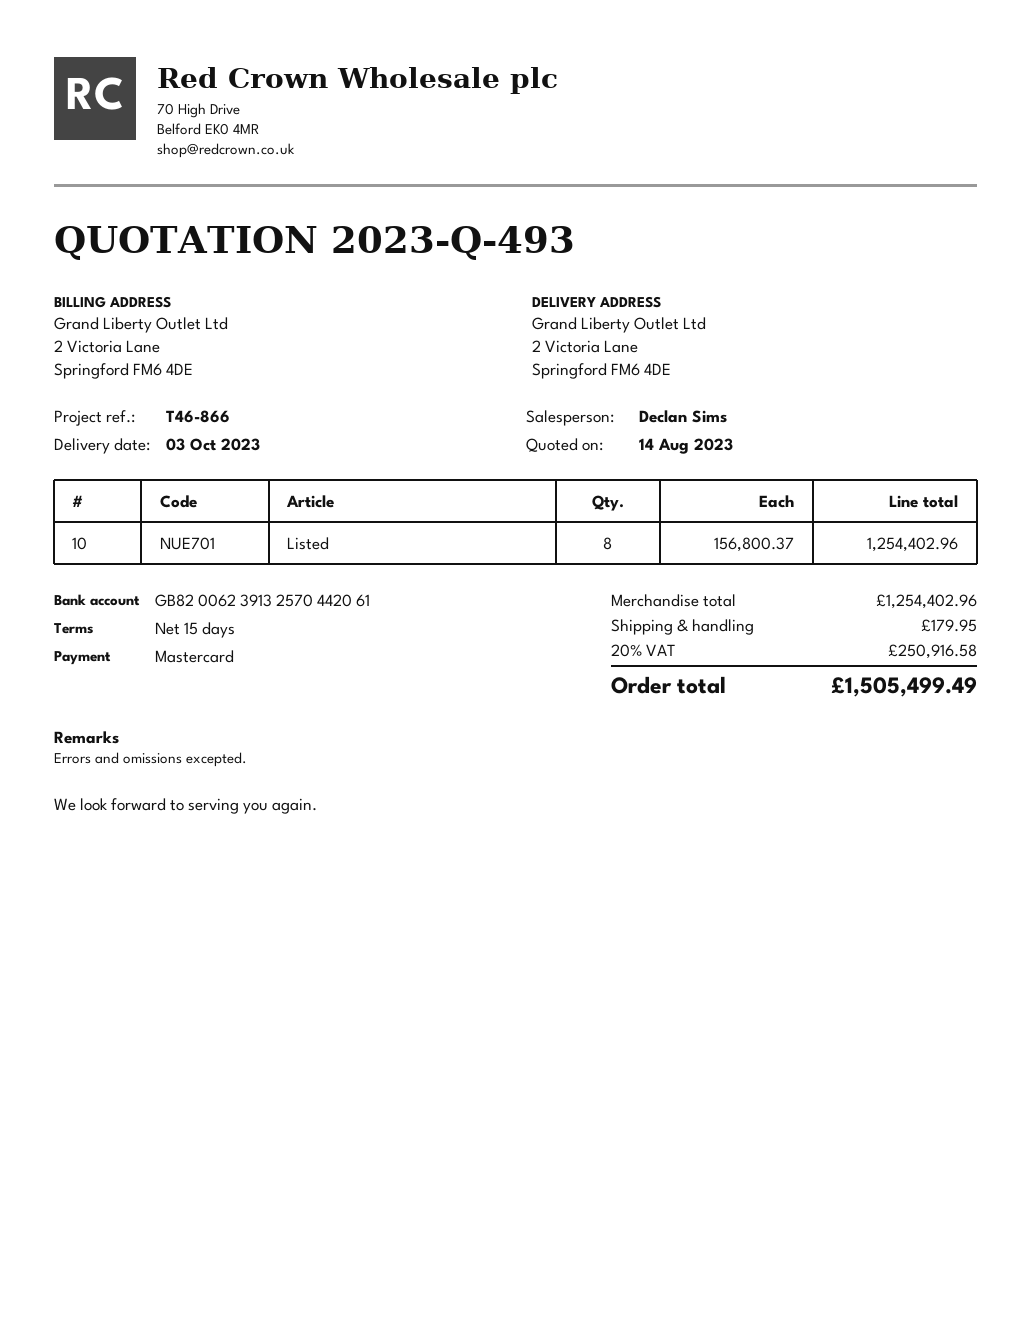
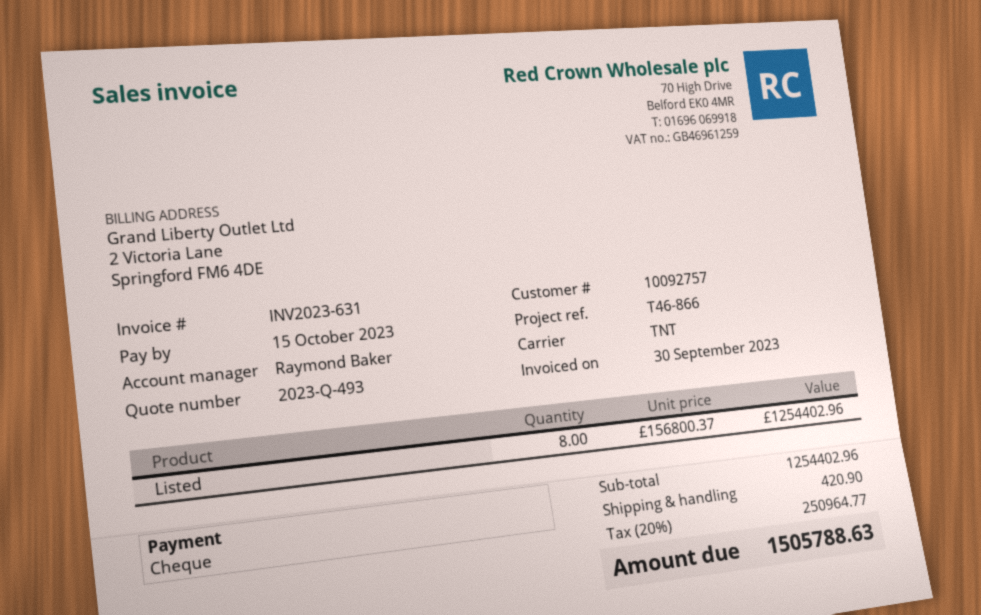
sales rep: Declan Sims -> Raymond Baker
payment method: Mastercard -> cheque
shipping: 179.95 -> 420.90
tax: 20% = 250916.58 -> 20% = 250964.77
total: 1505499.49 -> 1505788.63

